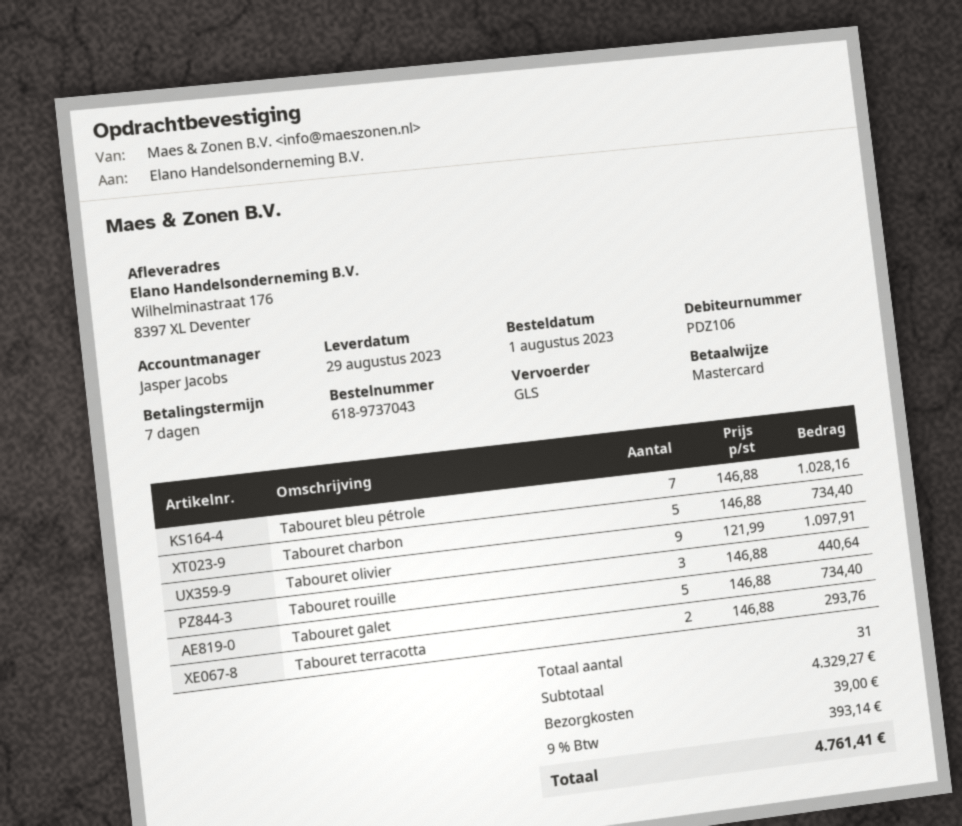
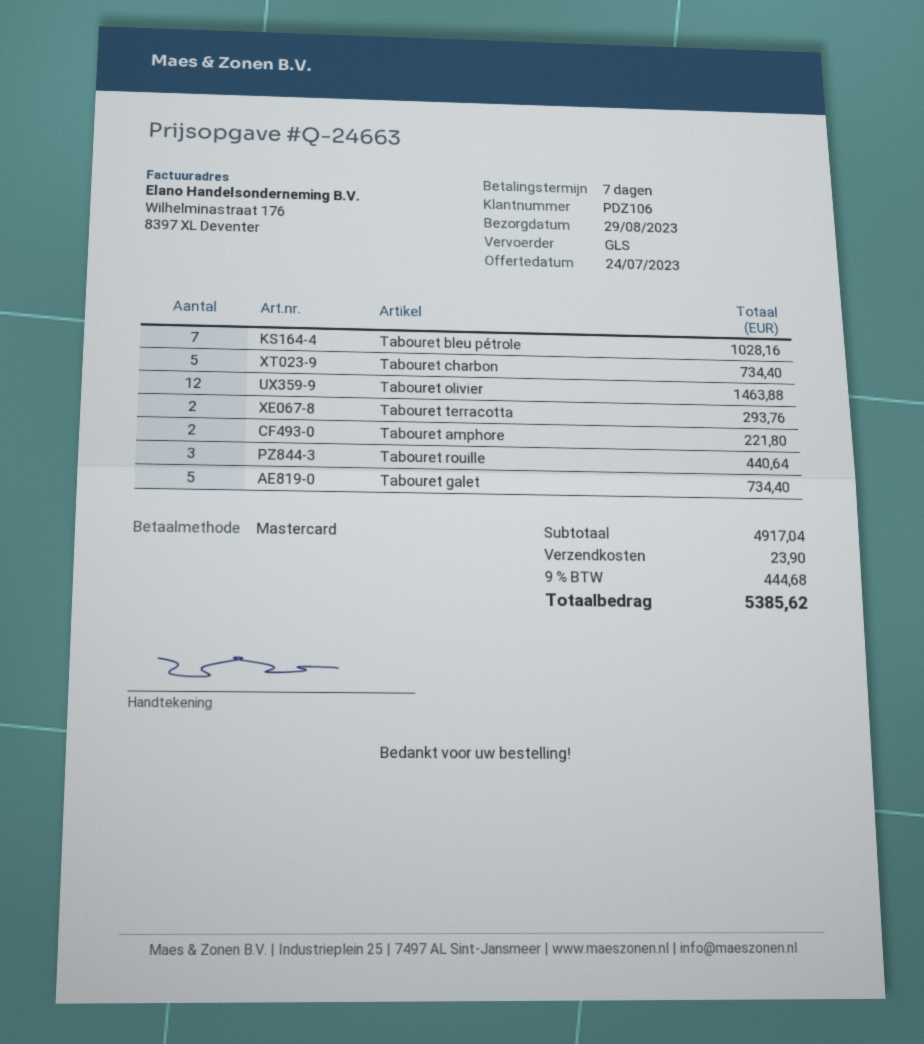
Tabouret olivier: 9 for 1097.91 -> 12 for 1463.88
Tabouret amphore: none -> 2 for 221.80
subtotal: 4329.27 -> 4917.04
shipping: 39.00 -> 23.90
tax: 9% = 393.14 -> 9% = 444.68
total: 4761.41 -> 5385.62

